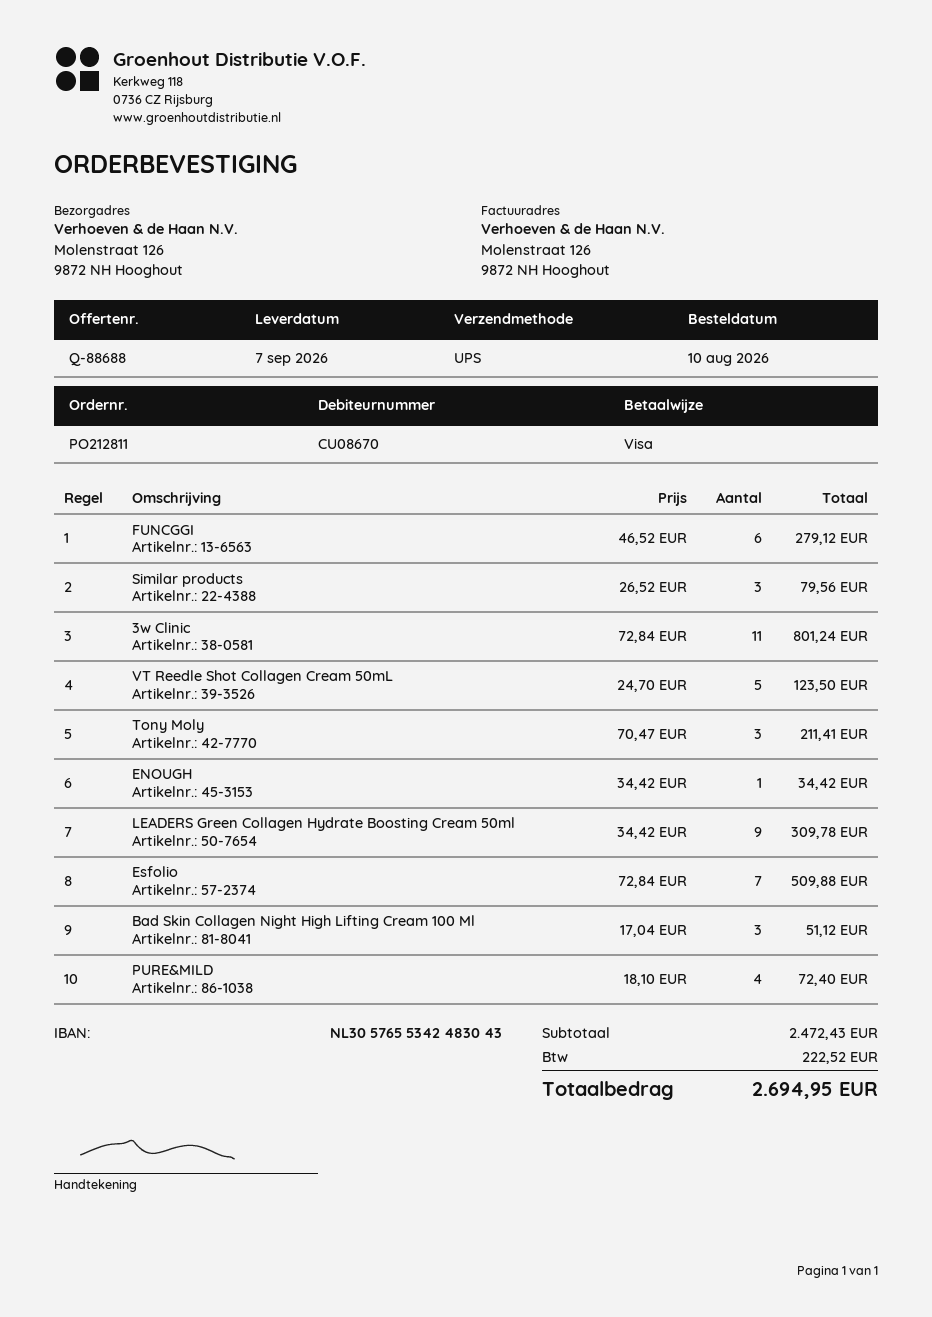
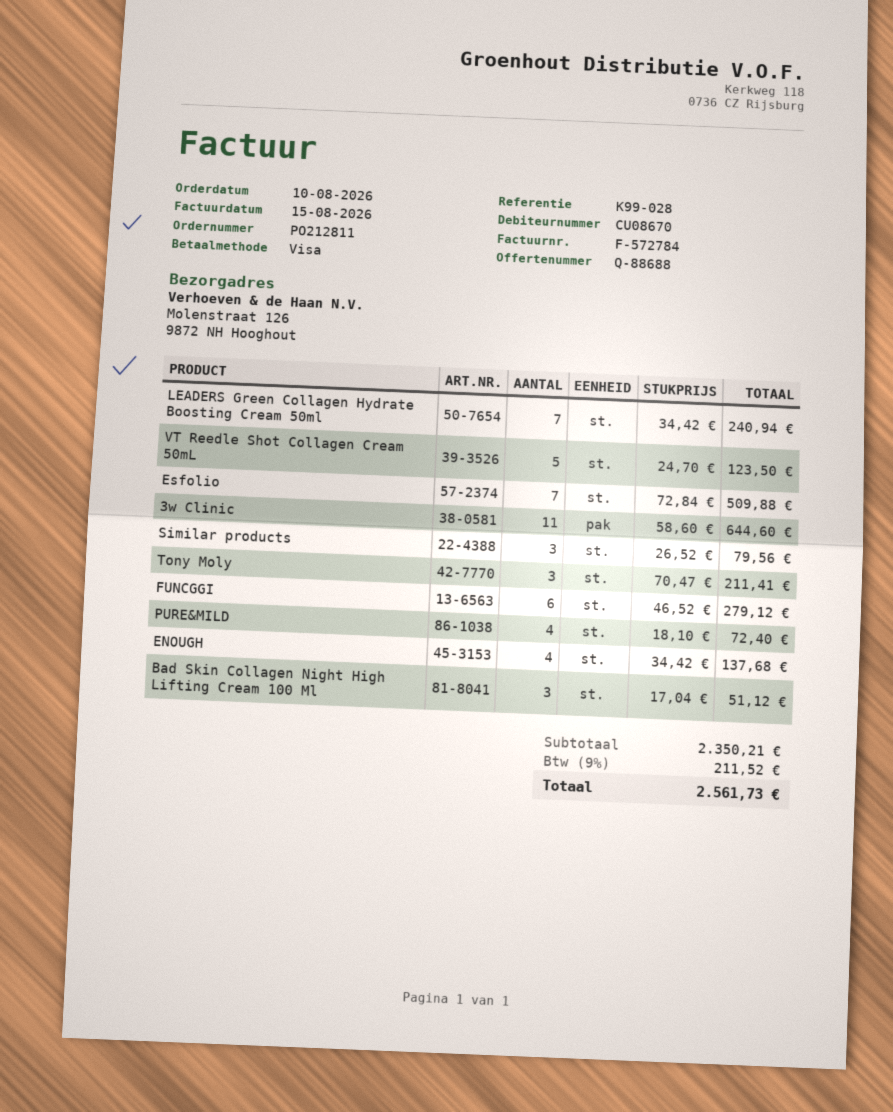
3w Clinic: 11 x 72.84 = 801.24 -> 11 x 58.60 = 644.60
ENOUGH: 1 x 34.42 = 34.42 -> 4 x 34.42 = 137.68
LEADERS Green Collagen Hydrate Boosting Cream 50ml: 9 x 34.42 = 309.78 -> 7 x 34.42 = 240.94
subtotal: 2472.43 -> 2350.21
tax: 222.52 -> 211.52
total: 2694.95 -> 2561.73

